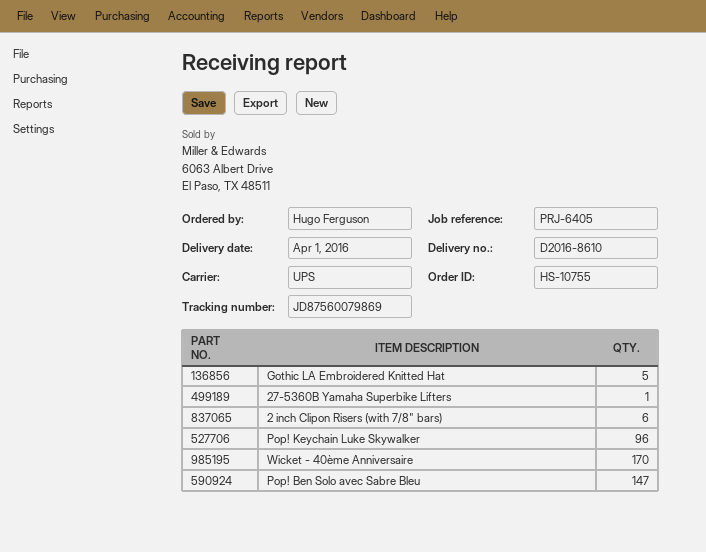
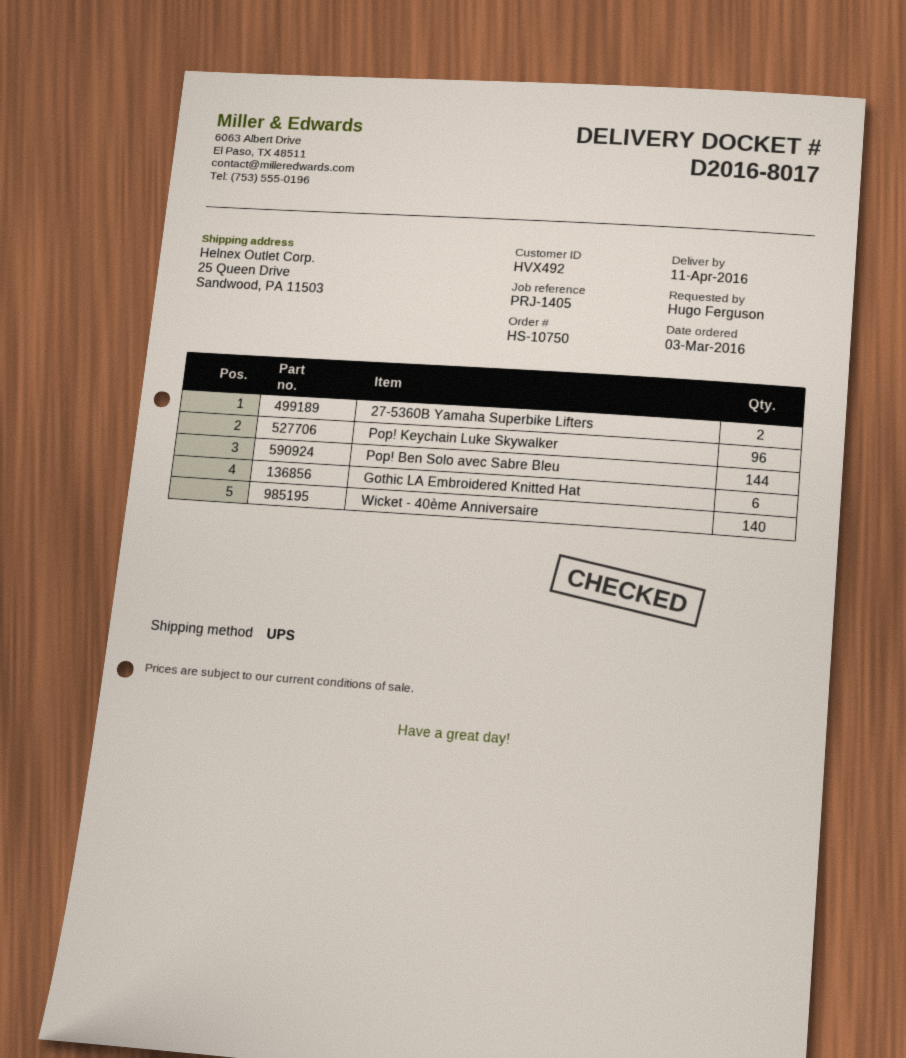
order number: HS-10755 -> HS-10750
delivery note number: D2016-8610 -> D2016-8017
delivery date: 2016-04-01 -> 2016-04-11
reference: PRJ-6405 -> PRJ-1405
Gothic LA Embroidered Knitted Hat: 5 -> 6
27-5360B Yamaha Superbike Lifters: 1 -> 2
2 inch Clipon Risers (with 7/8" bars): 6 -> none
Wicket - 40ème Anniversaire: 170 -> 140
Pop! Ben Solo avec Sabre Bleu: 147 -> 144

